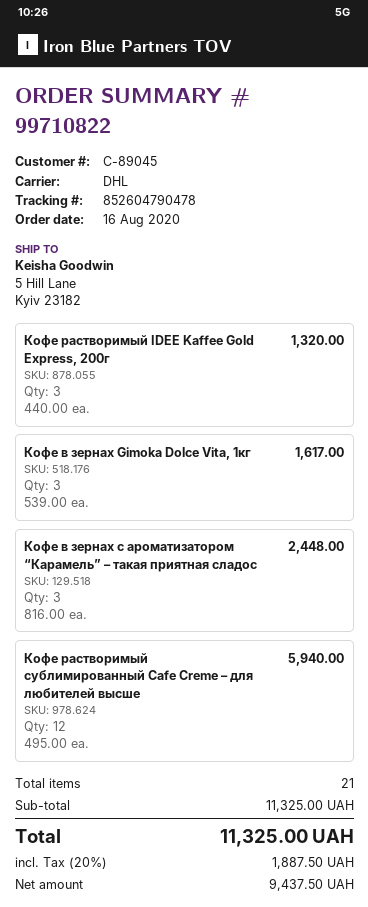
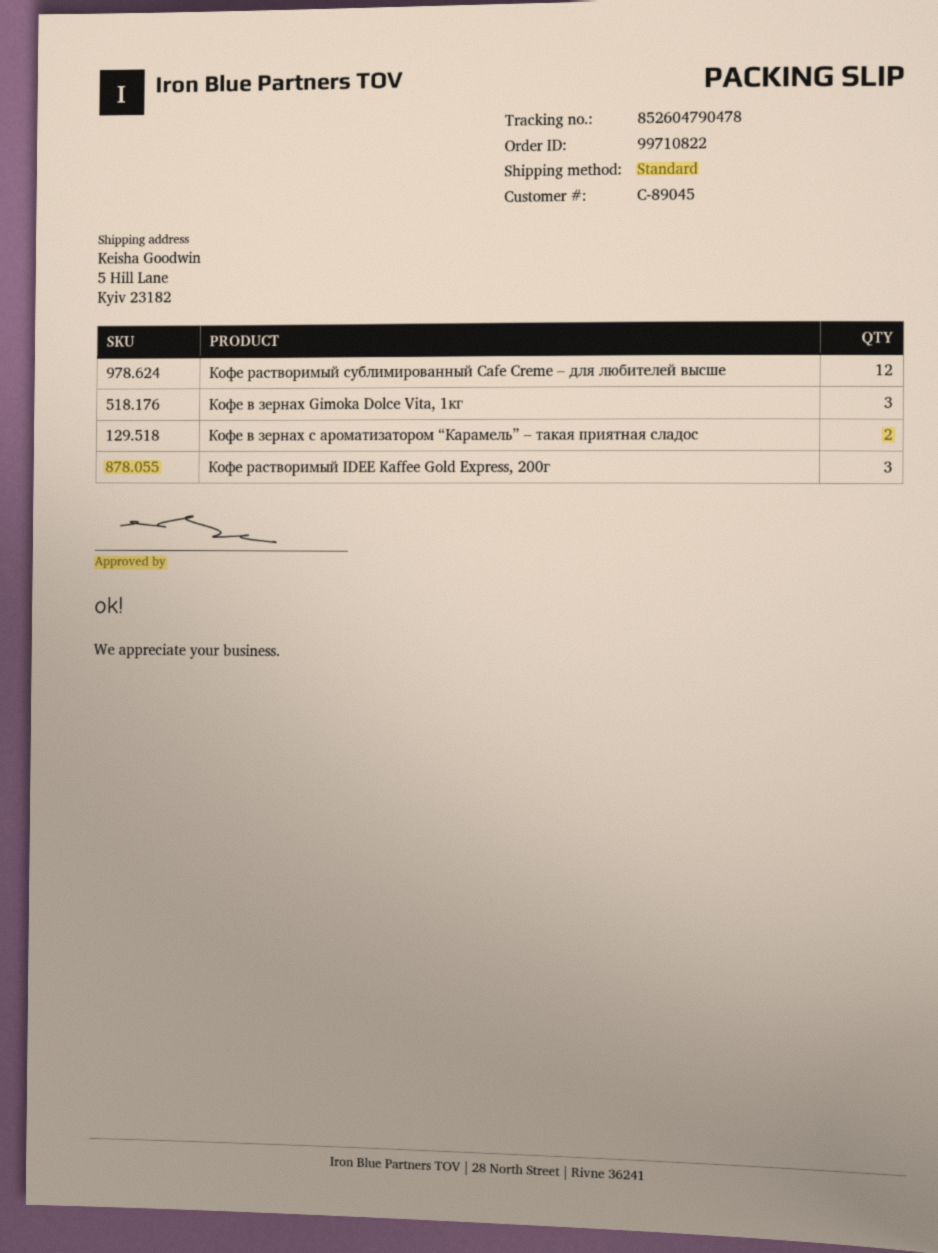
shipping method: DHL -> standard
Кофе в зернах с ароматизатором “Карамель” – такая приятная сладос: 3 -> 2

